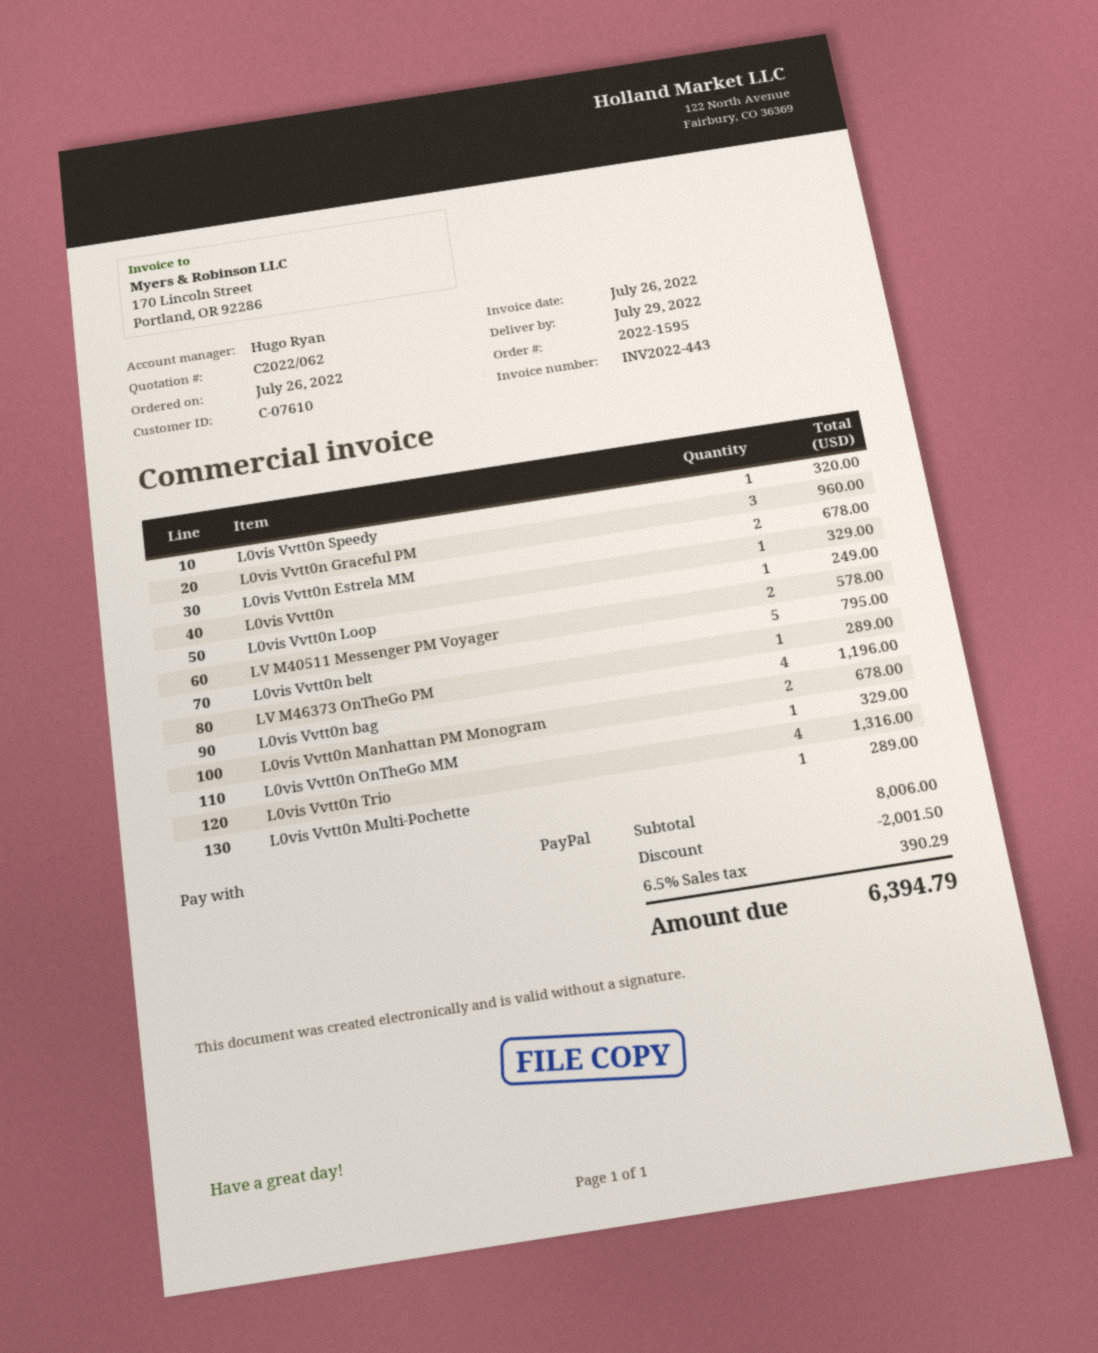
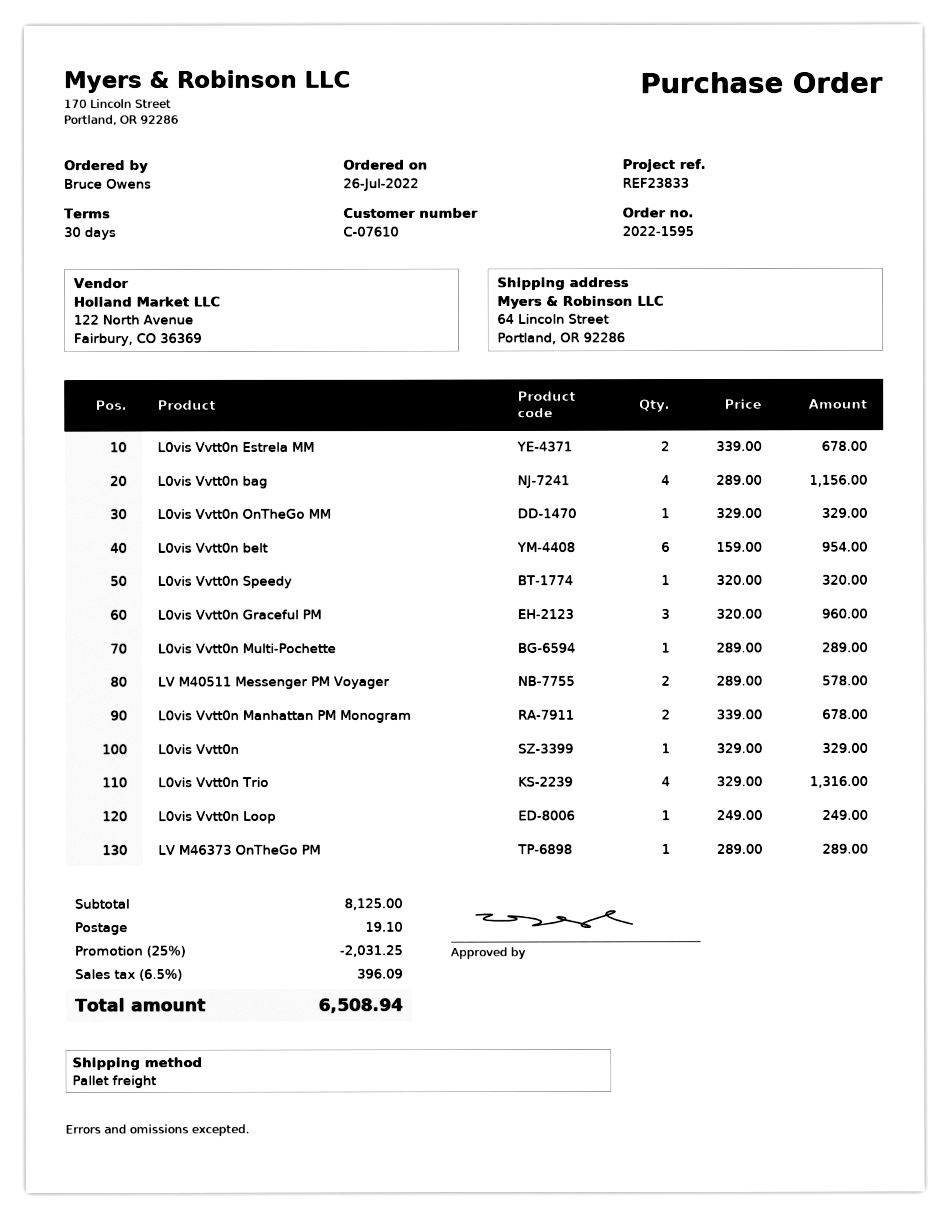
L0vis Vvtt0n belt: 5 for 795.00 -> 6 for 954.00
L0vis Vvtt0n bag: 4 for 1196.00 -> 4 for 1156.00
subtotal: 8006.00 -> 8125.00
discount: 2001.50 -> 2031.25
shipping: none -> 19.10
tax: 6.5% = 390.29 -> 6.5% = 396.09
total: 6394.79 -> 6508.94

